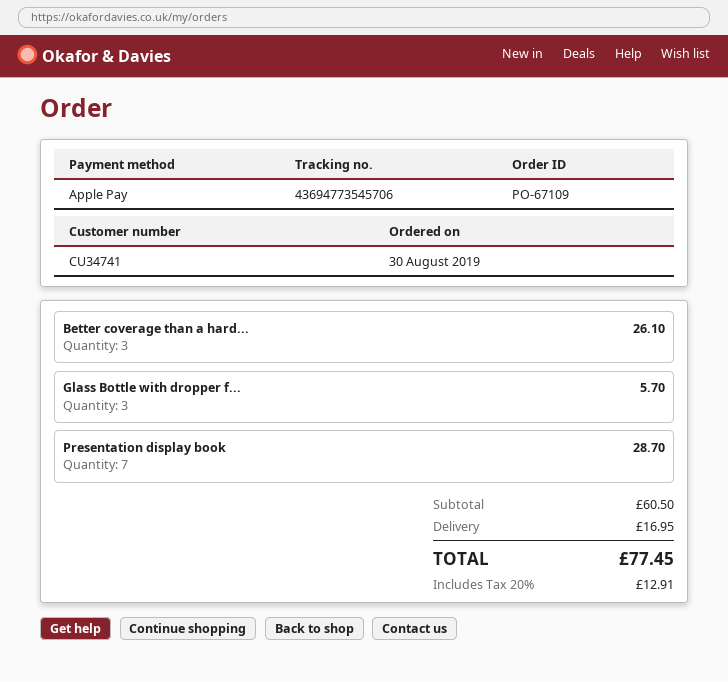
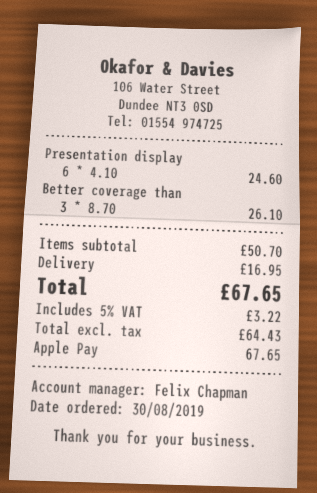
Glass Bottle with dropper f...: 3 for 5.70 -> none
Presentation display book: 7 for 28.70 -> 6 for 24.60
subtotal: 60.50 -> 50.70
tax: 20% = 12.91 -> 5% = 3.22
total: 77.45 -> 67.65

